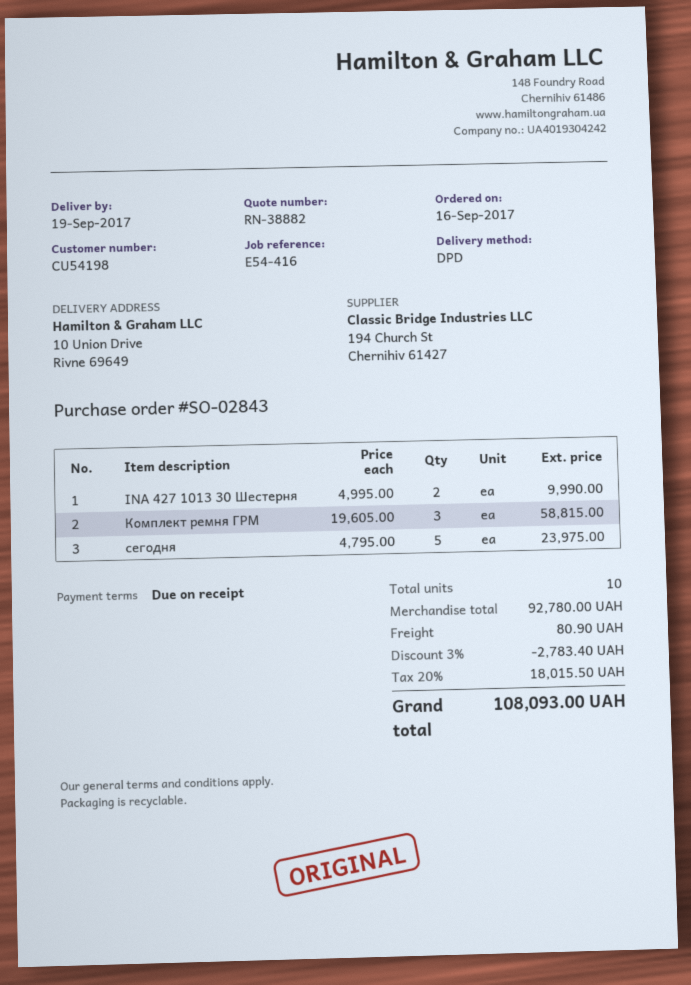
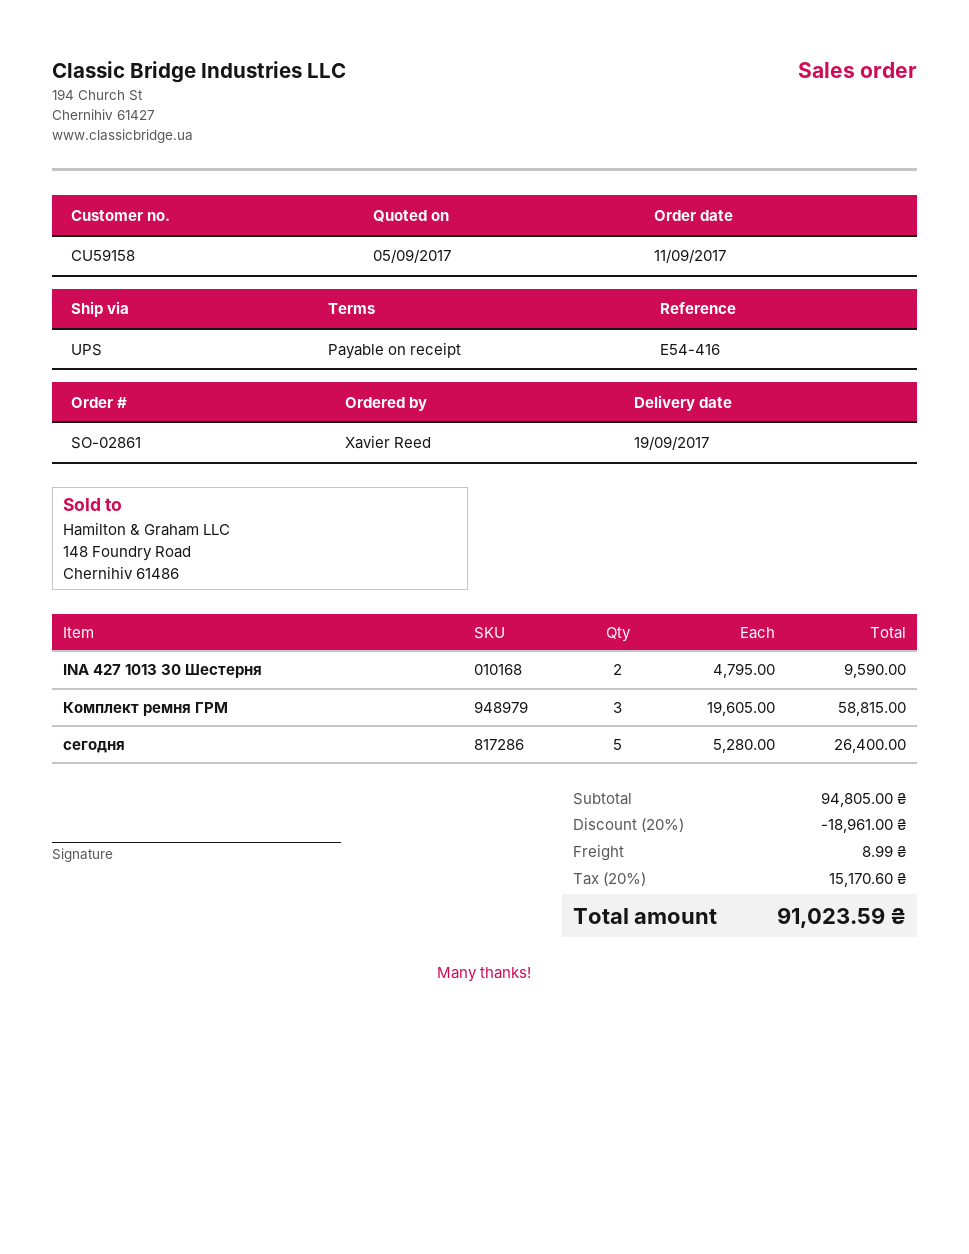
order number: SO-02843 -> SO-02861
order date: 2017-09-16 -> 2017-09-11
customer number: CU54198 -> CU59158
shipping method: DPD -> UPS
INA 427 1013 30 Шестерня: 2 x 4995.00 = 9990.00 -> 2 x 4795.00 = 9590.00
сегодня: 5 x 4795.00 = 23975.00 -> 5 x 5280.00 = 26400.00
subtotal: 92780.00 -> 94805.00
discount: 3% = 2783.40 -> 20% = 18961.00
shipping: 80.90 -> 8.99
tax: 20% = 18015.50 -> 20% = 15170.60
total: 108093.00 -> 91023.59

